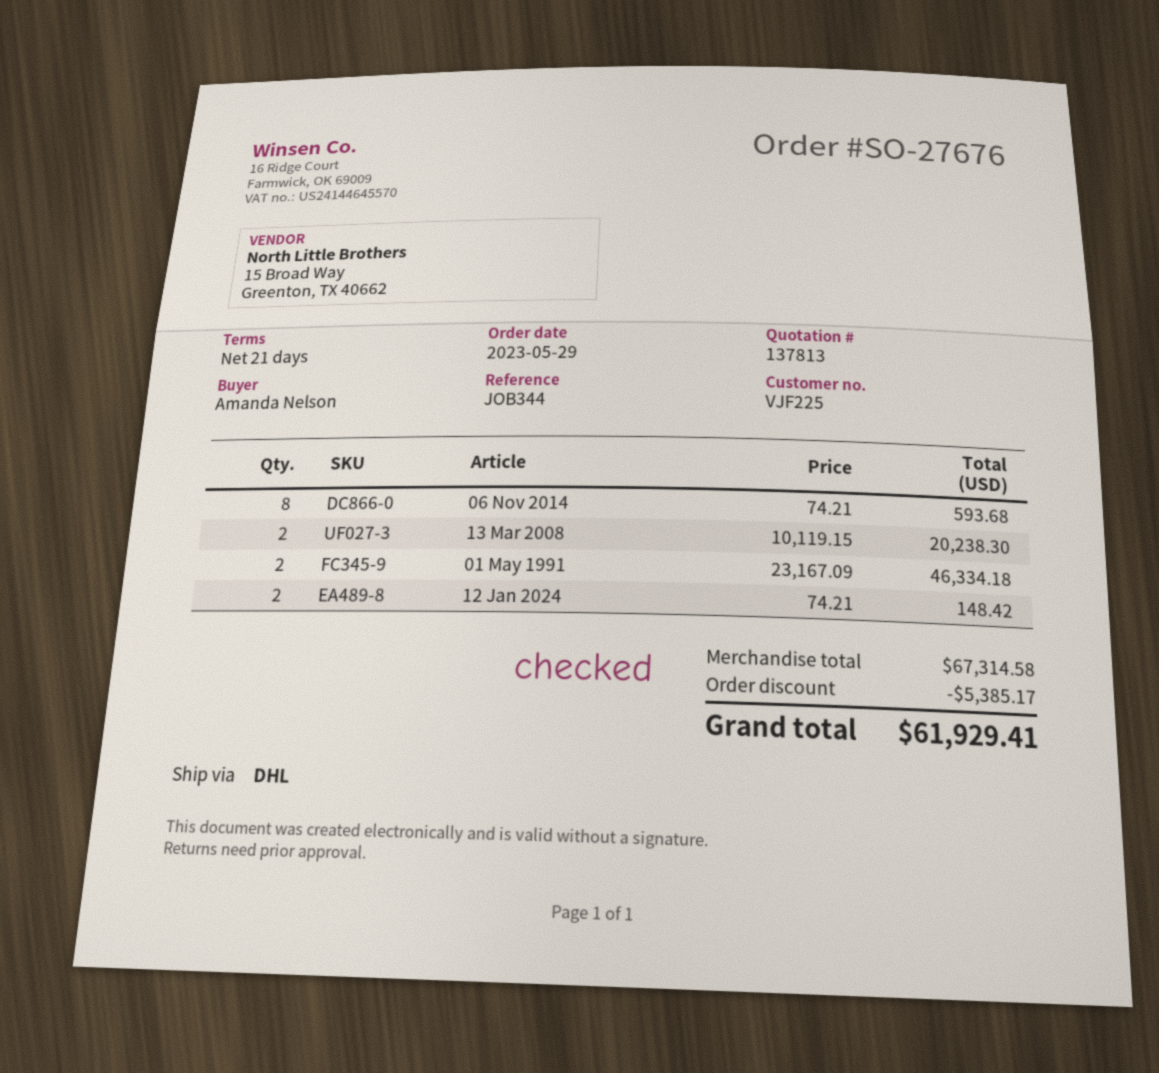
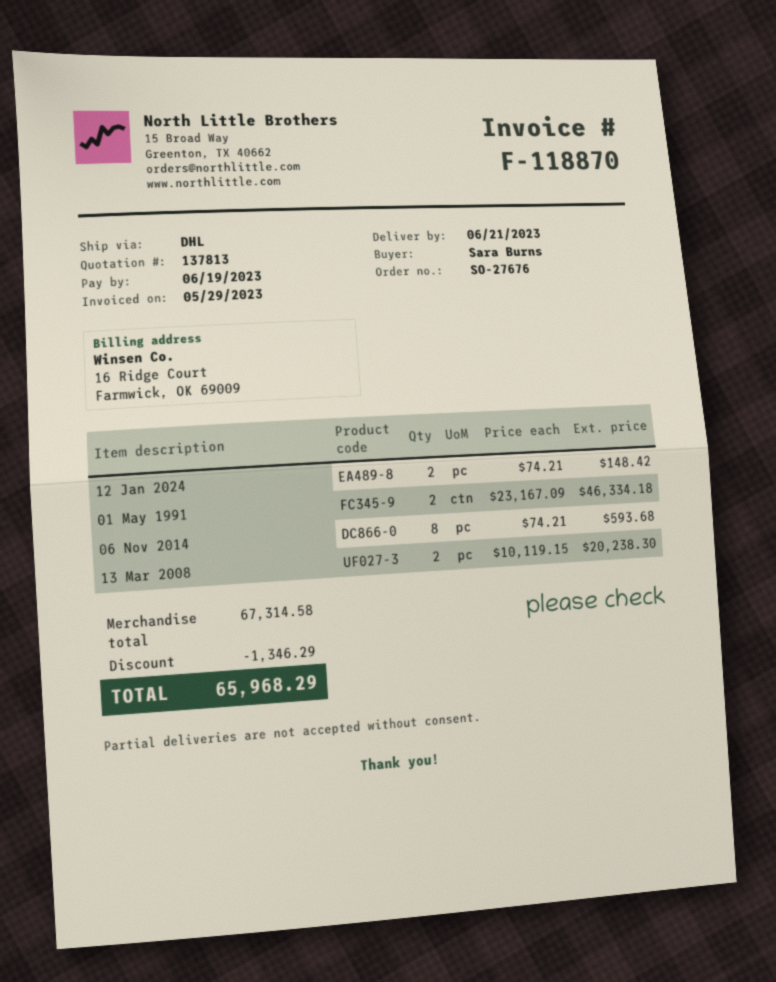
ordered by: Amanda Nelson -> Sara Burns
discount: 5385.17 -> 1346.29
total: 61929.41 -> 65968.29

